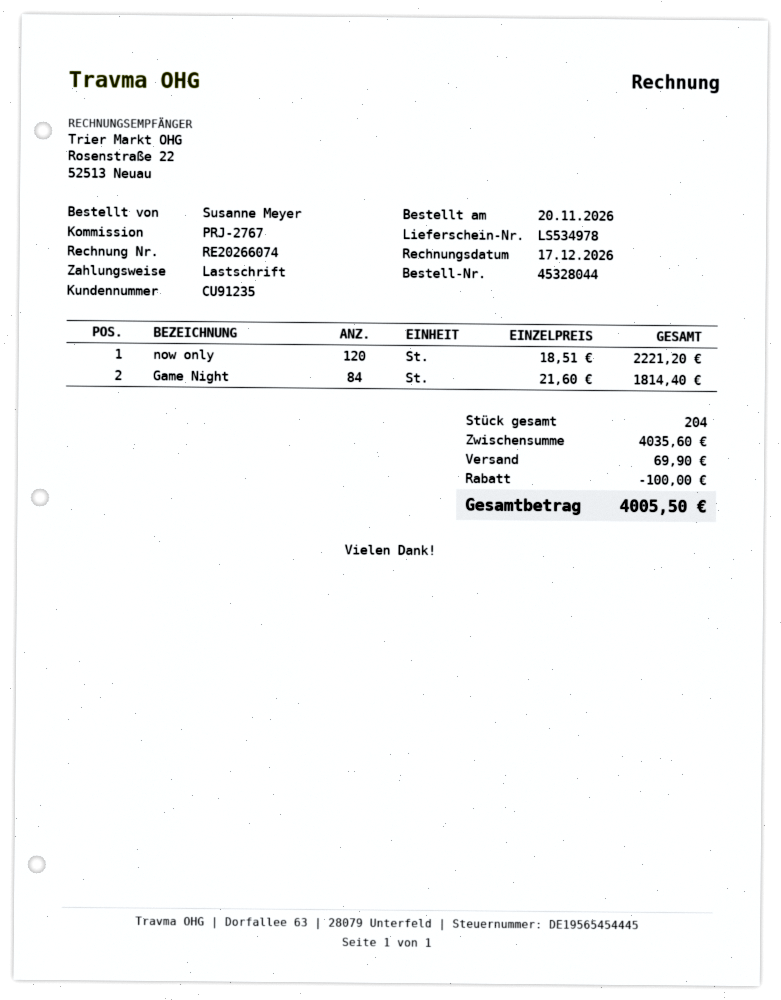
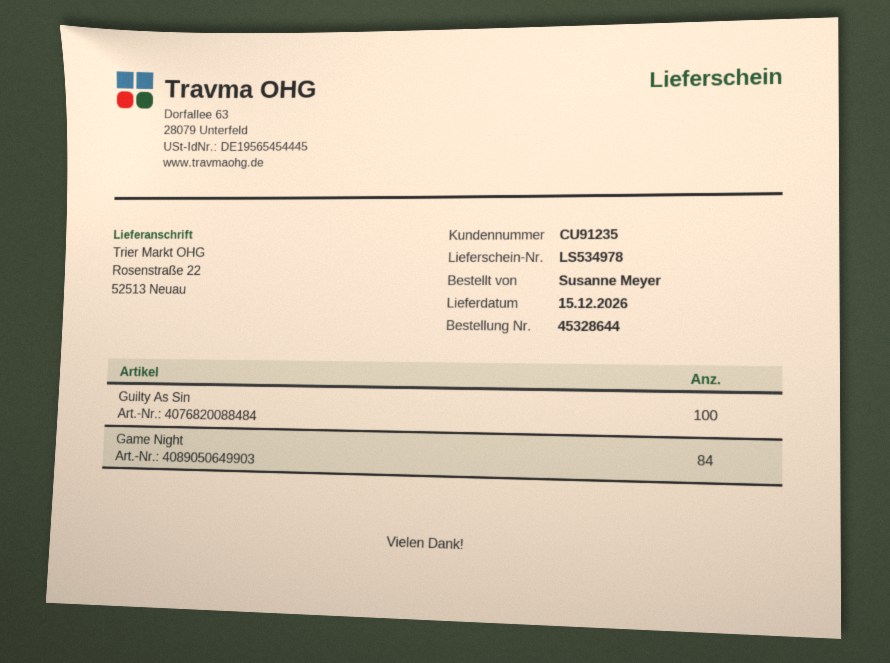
order number: 45328044 -> 45328644
now only: 120 -> none
Guilty As Sin: none -> 100

